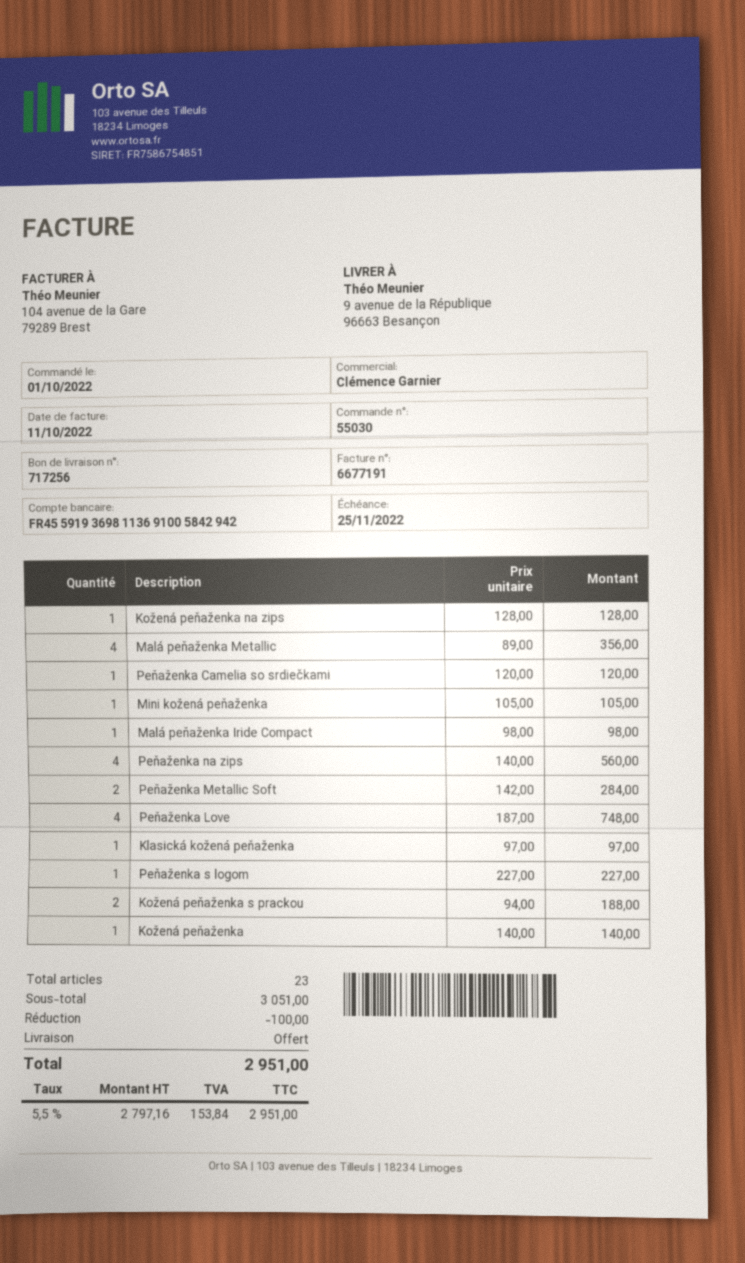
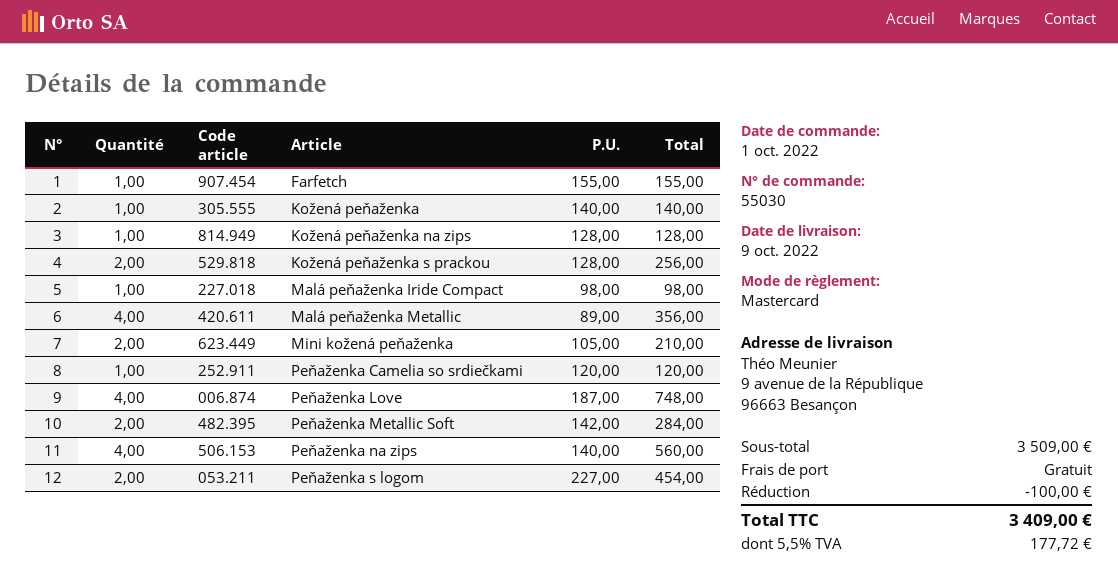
Mini kožená peňaženka: 1 x 105.00 = 105.00 -> 2 x 105.00 = 210.00
Klasická kožená peňaženka: 1 x 97.00 = 97.00 -> none
Peňaženka s logom: 1 x 227.00 = 227.00 -> 2 x 227.00 = 454.00
Kožená peňaženka s prackou: 2 x 94.00 = 188.00 -> 2 x 128.00 = 256.00
Farfetch: none -> 1 x 155.00 = 155.00
subtotal: 3051.00 -> 3509.00
tax: 5.5% = 153.84 -> 5.5% = 177.72
total: 2951.00 -> 3409.00

